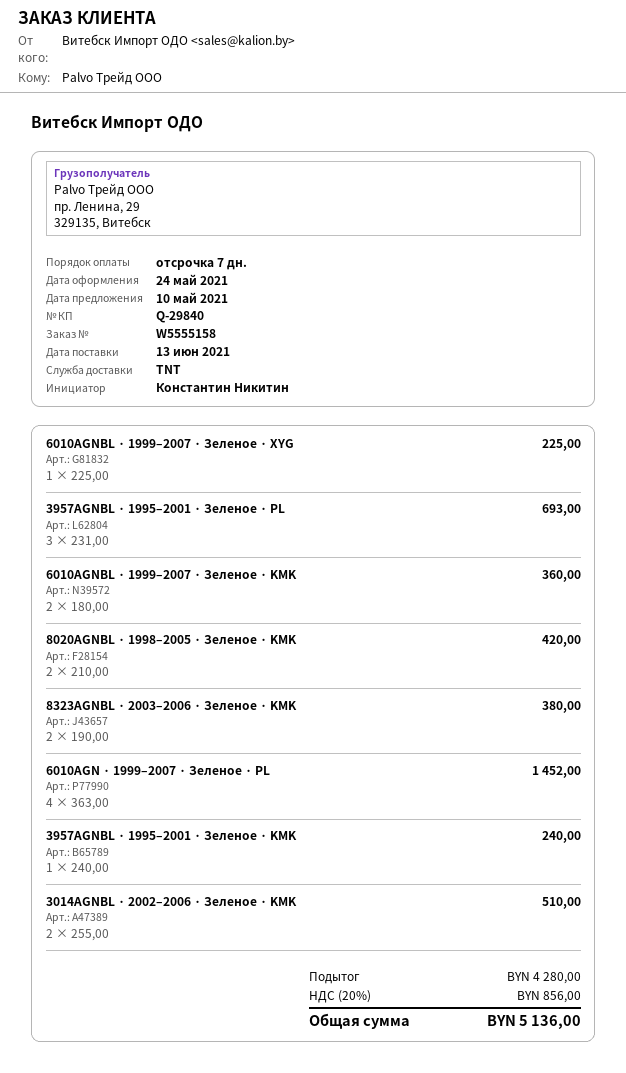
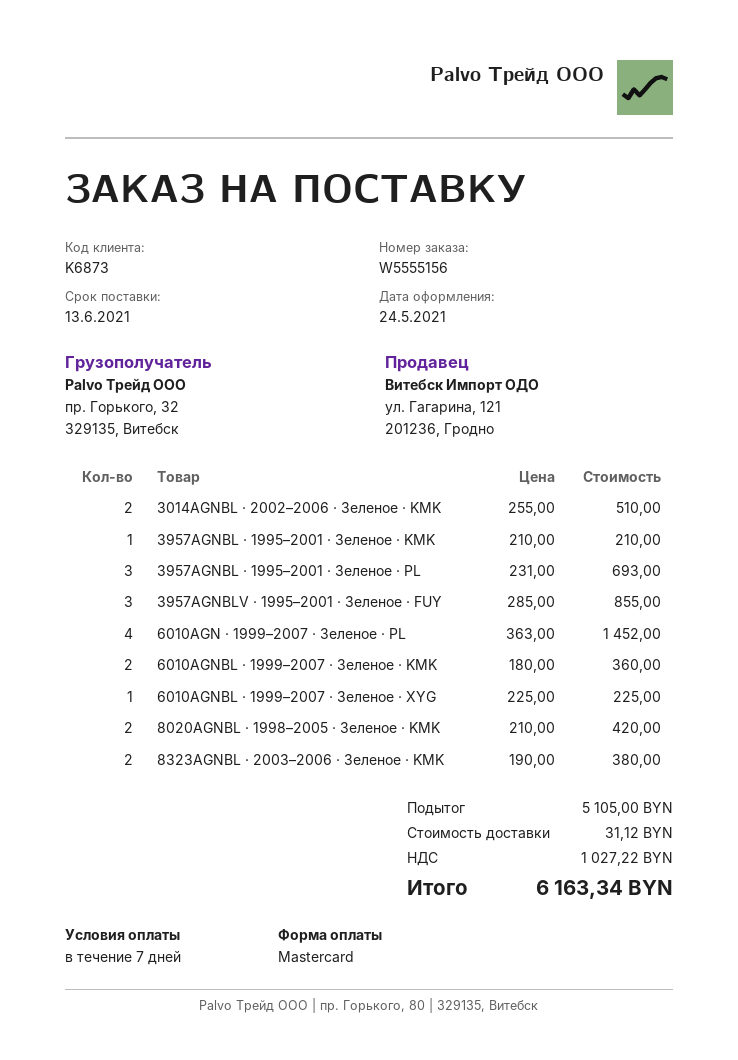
order number: W5555158 -> W5555156
ship to: пр. Ленина, 29, 329135, Витебск -> пр. Горького, 32, 329135, Витебск
3957AGNBL · 1995–2001 · Зеленое · KMK: 1 x 240.00 = 240.00 -> 1 x 210.00 = 210.00
3957AGNBLV · 1995–2001 · Зеленое · FUY: none -> 3 x 285.00 = 855.00
subtotal: 4280.00 -> 5105.00
shipping: none -> 31.12
tax: 856.00 -> 1027.22
total: 5136.00 -> 6163.34

